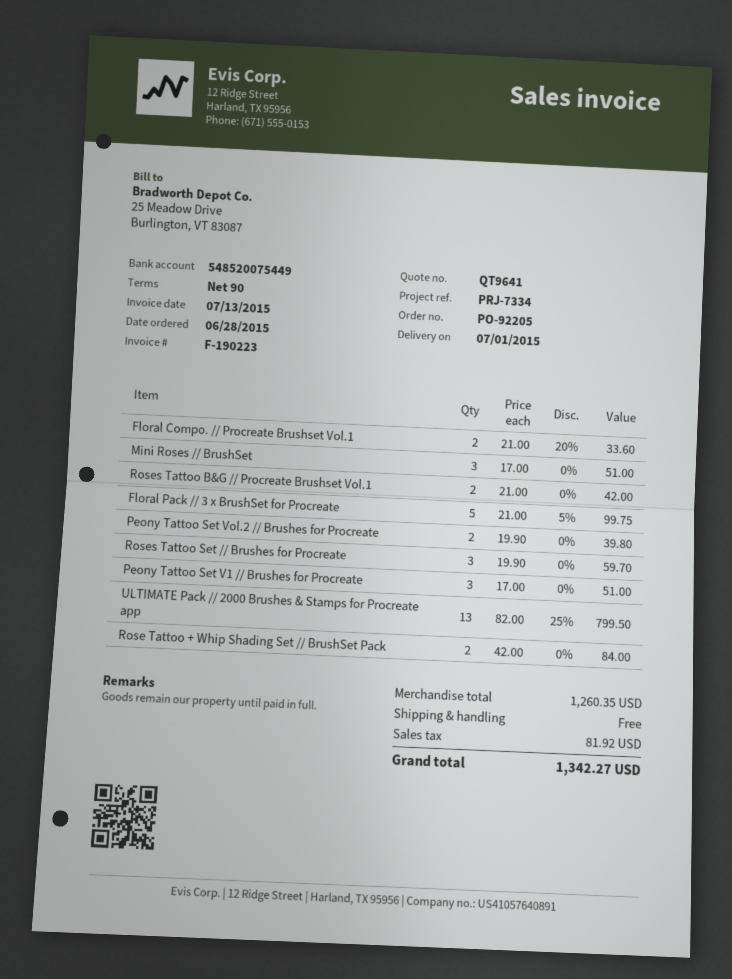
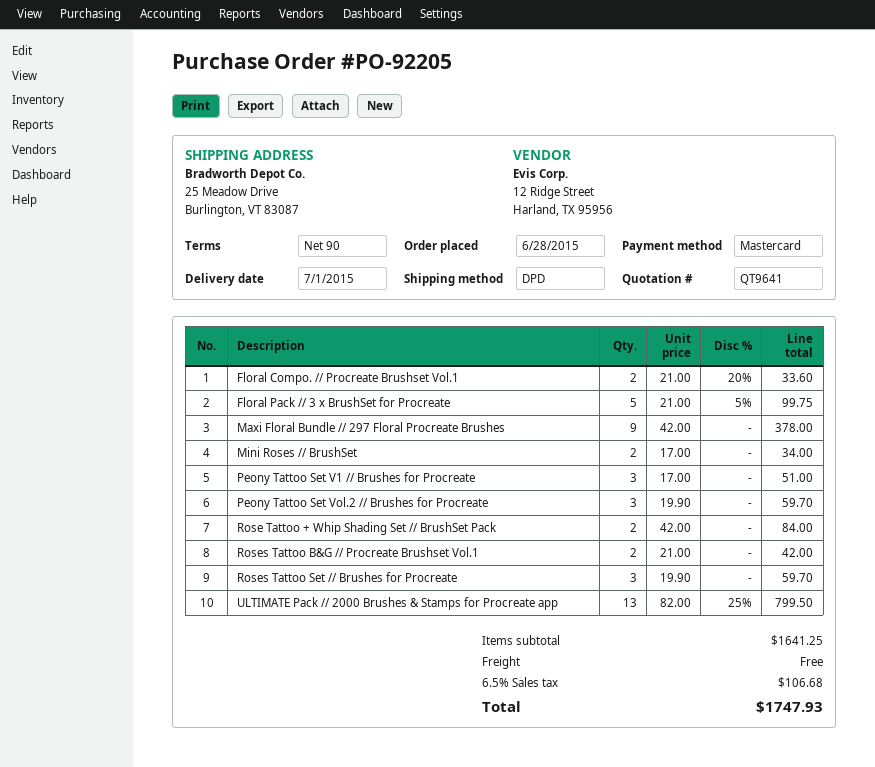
Mini Roses // BrushSet: 3 x 17.00 = 51.00 -> 2 x 17.00 = 34.00
Peony Tattoo Set Vol.2 // Brushes for Procreate: 2 x 19.90 = 39.80 -> 3 x 19.90 = 59.70
Maxi Floral Bundle // 297 Floral Procreate Brushes: none -> 9 x 42.00 = 378.00
subtotal: 1260.35 -> 1641.25
tax: 81.92 -> 106.68
total: 1342.27 -> 1747.93

